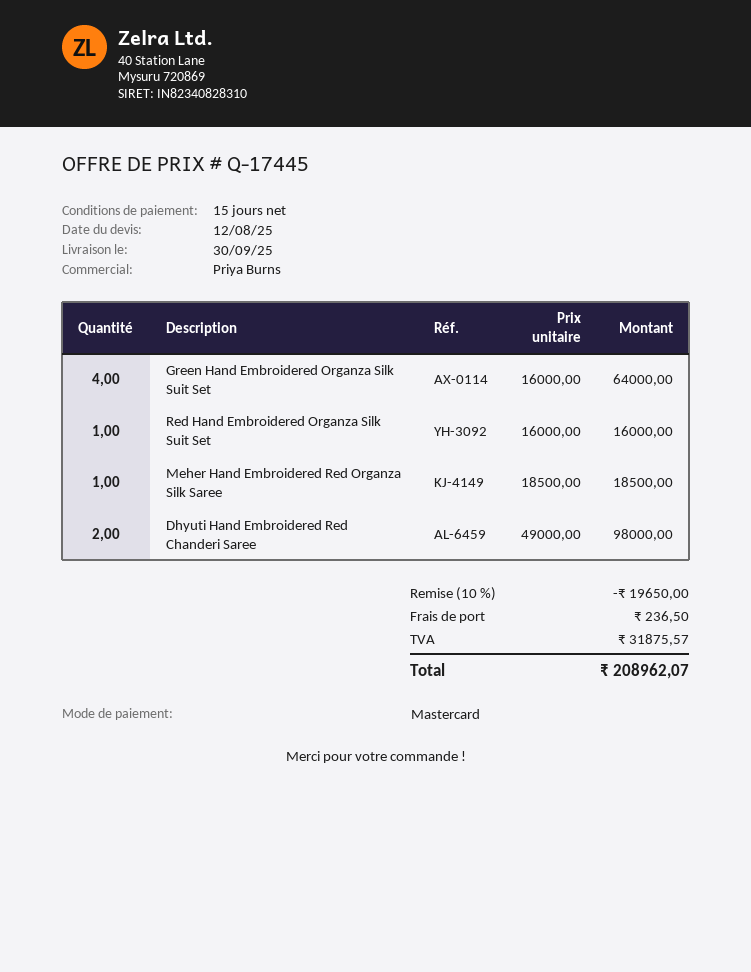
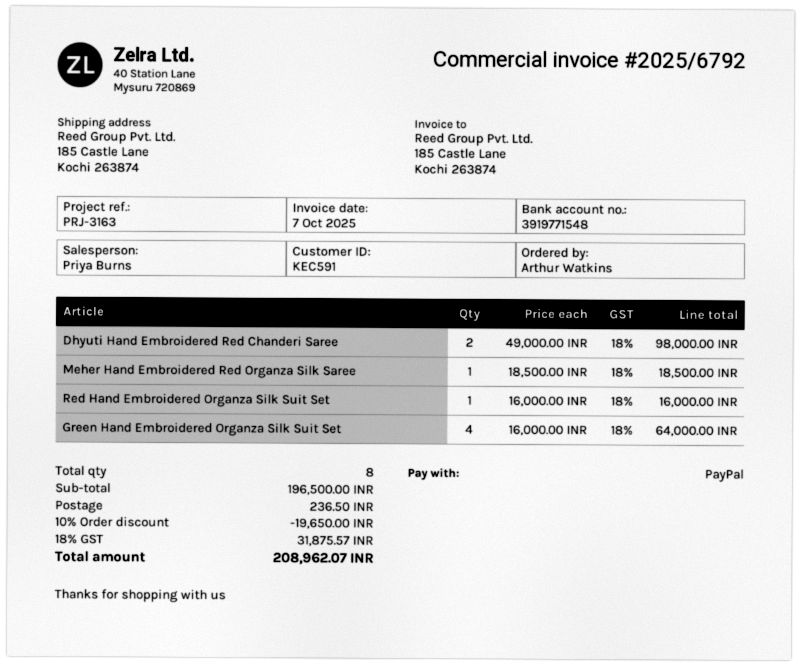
payment method: Mastercard -> PayPal

